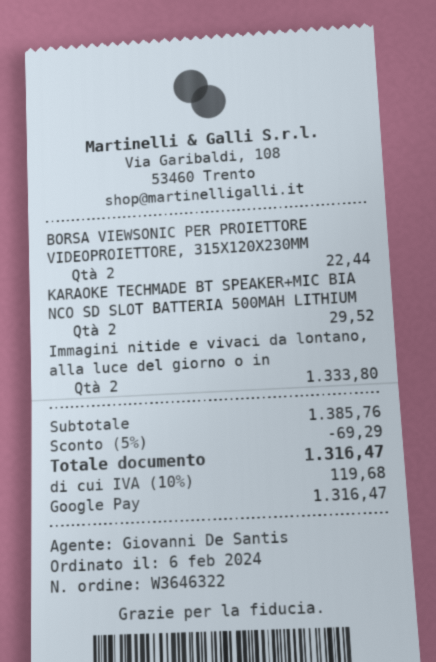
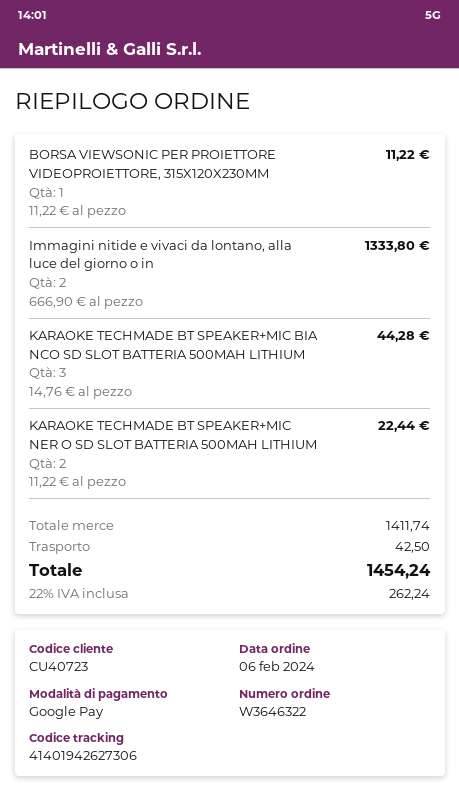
BORSA VIEWSONIC PER PROIETTORE VIDEOPROIETTORE, 315X120X230MM: 2 for 22.44 -> 1 for 11.22
KARAOKE TECHMADE BT SPEAKER+MIC BIA NCO SD SLOT BATTERIA 500MAH LITHIUM: 2 for 29.52 -> 3 for 44.28
KARAOKE TECHMADE BT SPEAKER+MIC NER O SD SLOT BATTERIA 500MAH LITHIUM: none -> 2 for 22.44
subtotal: 1385.76 -> 1411.74
discount: 5% = 69.29 -> none
shipping: none -> 42.50
tax: 10% = 119.68 -> 22% = 262.24
total: 1316.47 -> 1454.24

